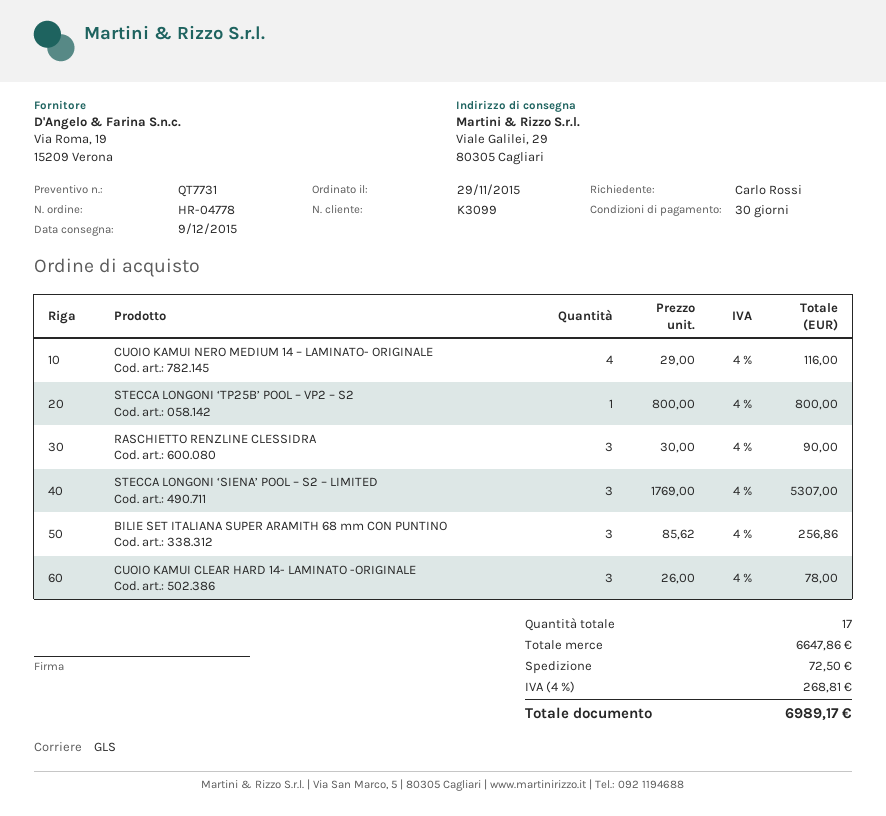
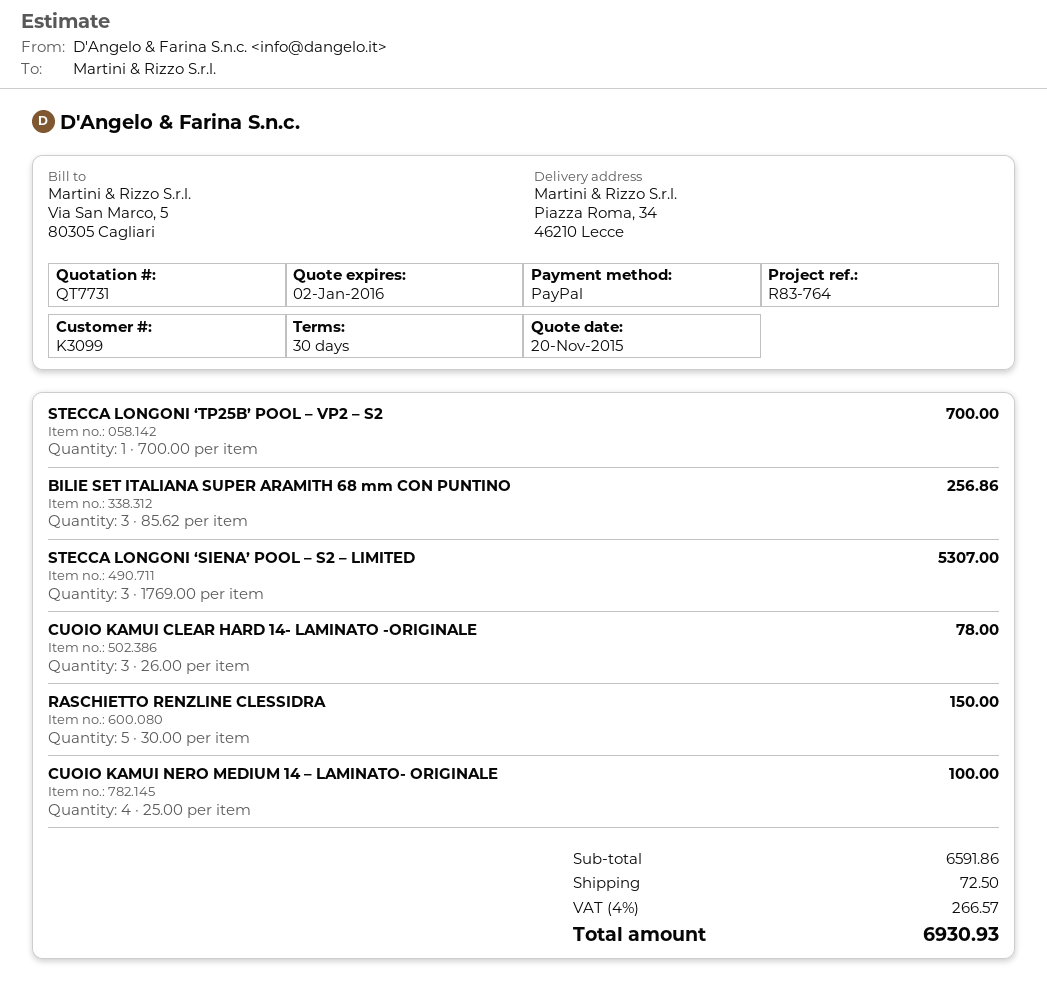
ship to: Viale Galilei, 29, 80305 Cagliari -> Piazza Roma, 34, 46210 Lecce
CUOIO KAMUI NERO MEDIUM 14 – LAMINATO- ORIGINALE: 4 x 29.00 = 116.00 -> 4 x 25.00 = 100.00
STECCA LONGONI ‘TP25B’ POOL – VP2 – S2: 1 x 800.00 = 800.00 -> 1 x 700.00 = 700.00
RASCHIETTO RENZLINE CLESSIDRA: 3 x 30.00 = 90.00 -> 5 x 30.00 = 150.00
subtotal: 6647.86 -> 6591.86
tax: 4% = 268.81 -> 4% = 266.57
total: 6989.17 -> 6930.93

